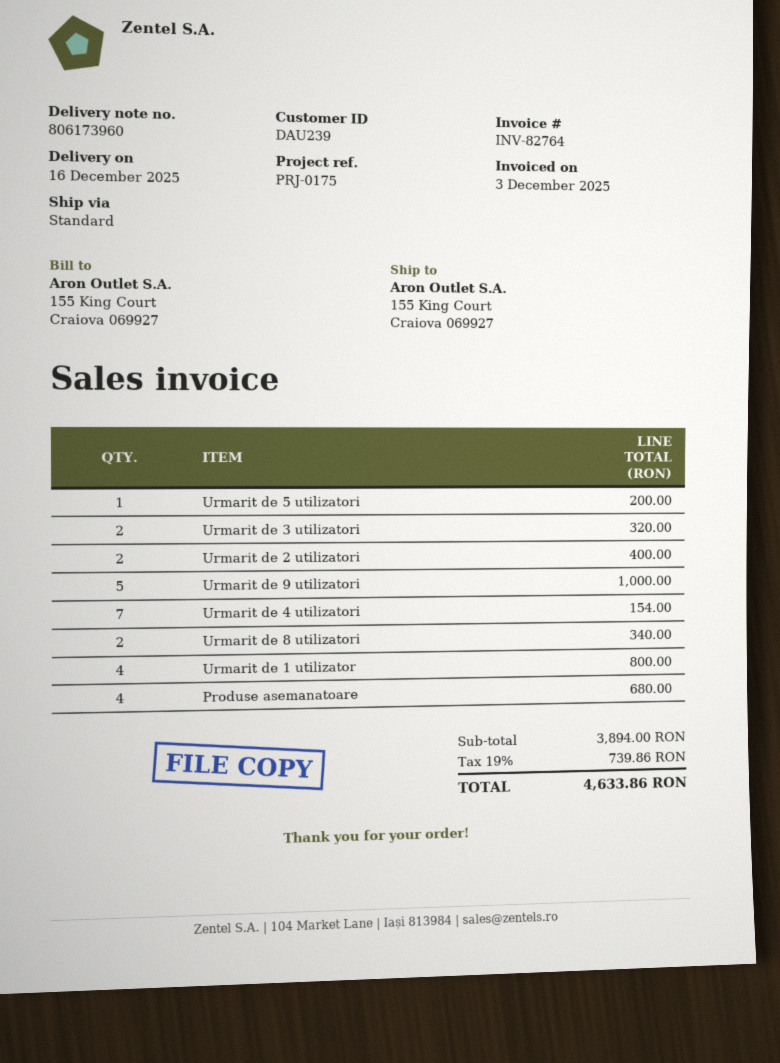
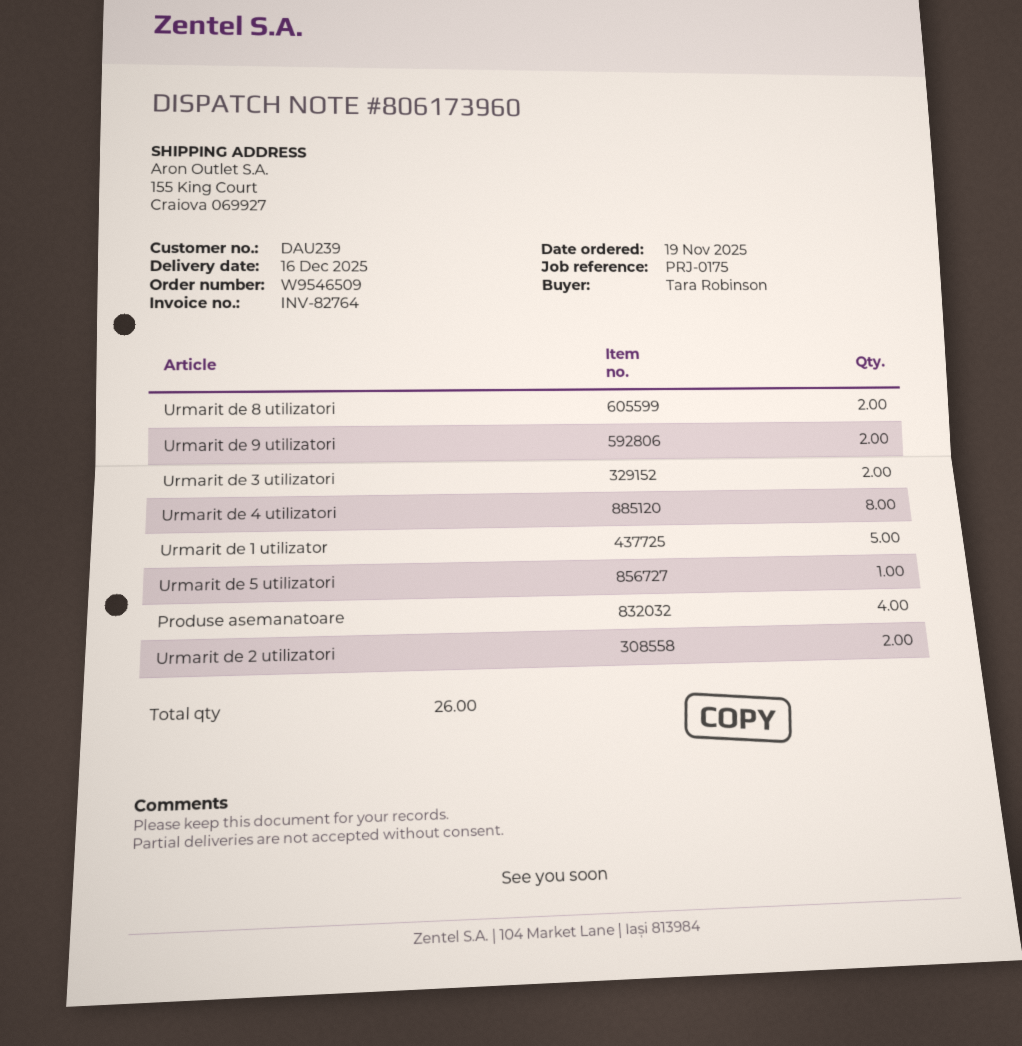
Urmarit de 9 utilizatori: 5 -> 2
Urmarit de 4 utilizatori: 7 -> 8
Urmarit de 1 utilizator: 4 -> 5

